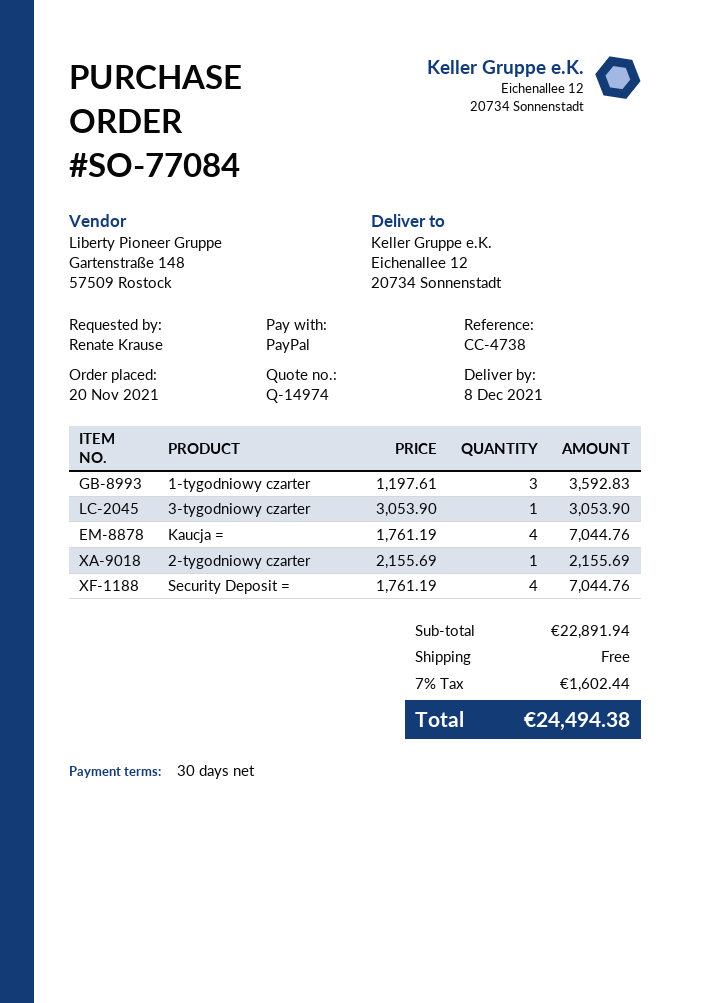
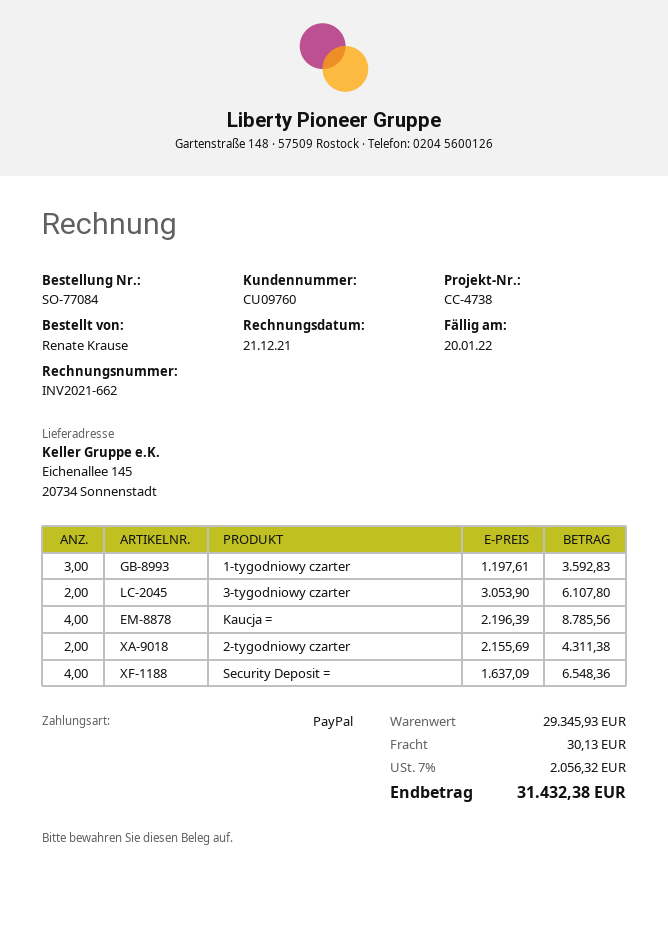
ship to: Eichenallee 12, 20734 Sonnenstadt -> Eichenallee 145, 20734 Sonnenstadt
3-tygodniowy czarter: 1 x 3053.90 = 3053.90 -> 2 x 3053.90 = 6107.80
Kaucja =: 4 x 1761.19 = 7044.76 -> 4 x 2196.39 = 8785.56
2-tygodniowy czarter: 1 x 2155.69 = 2155.69 -> 2 x 2155.69 = 4311.38
Security Deposit =: 4 x 1761.19 = 7044.76 -> 4 x 1637.09 = 6548.36
subtotal: 22891.94 -> 29345.93
shipping: 0.00 -> 30.13
tax: 7% = 1602.44 -> 7% = 2056.32
total: 24494.38 -> 31432.38

